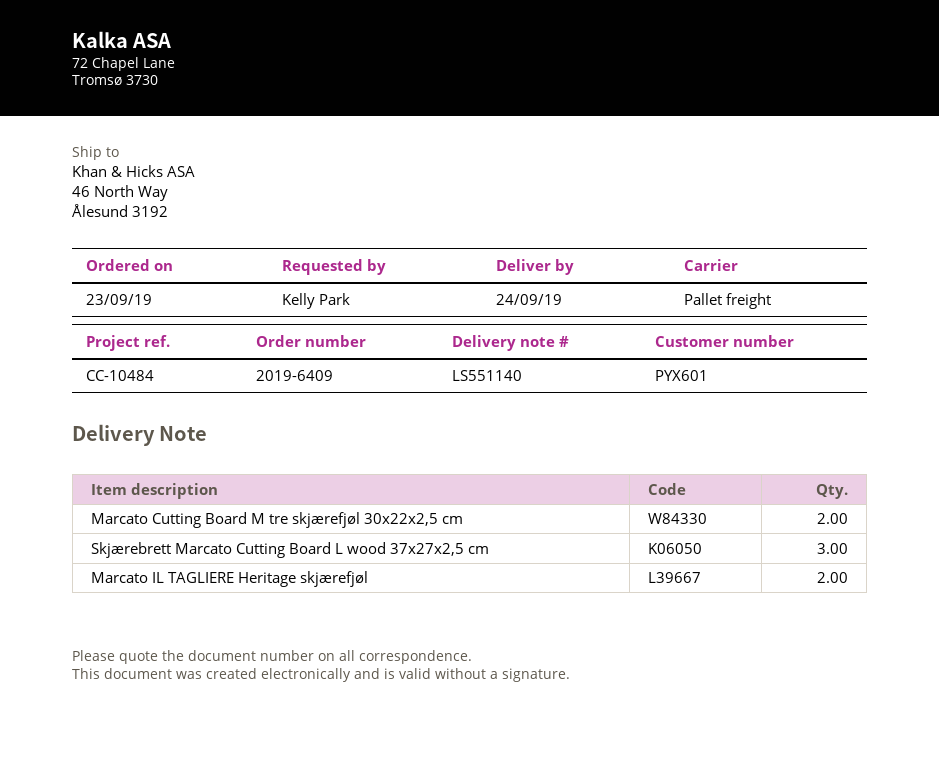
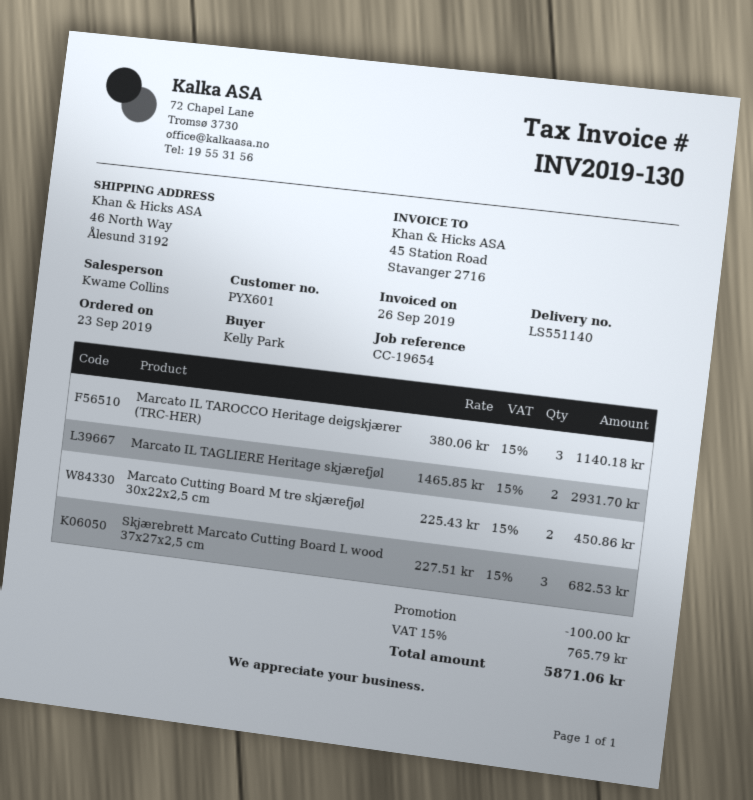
reference: CC-10484 -> CC-19654
Marcato IL TAROCCO Heritage deigskjærer (TRC-HER): none -> 3

